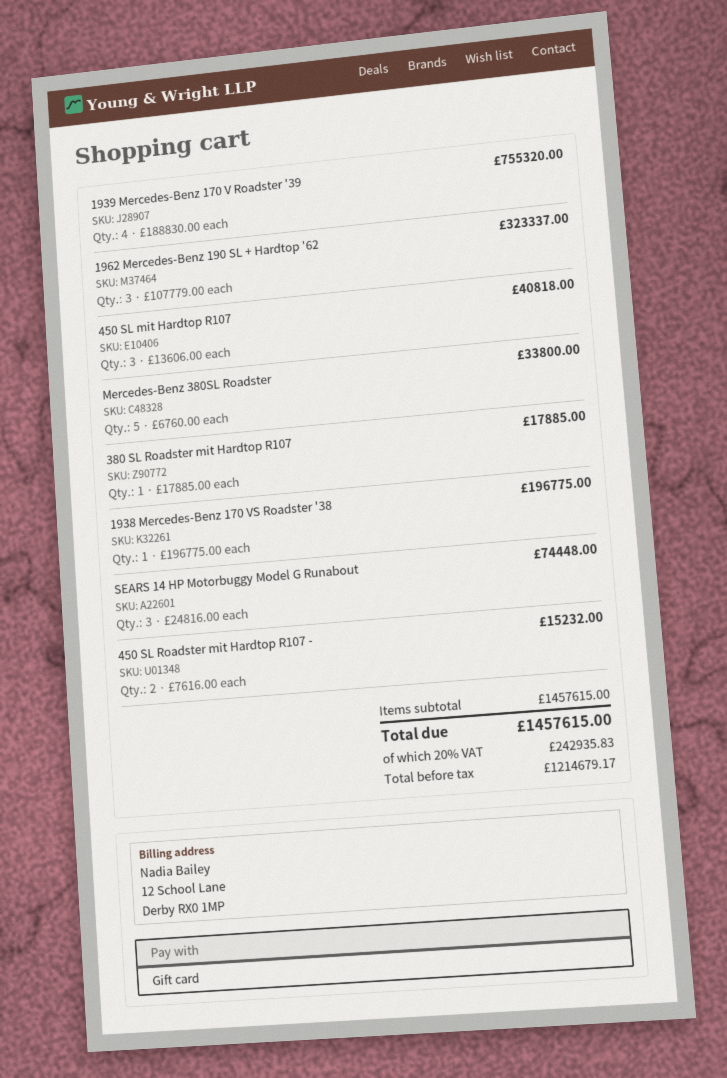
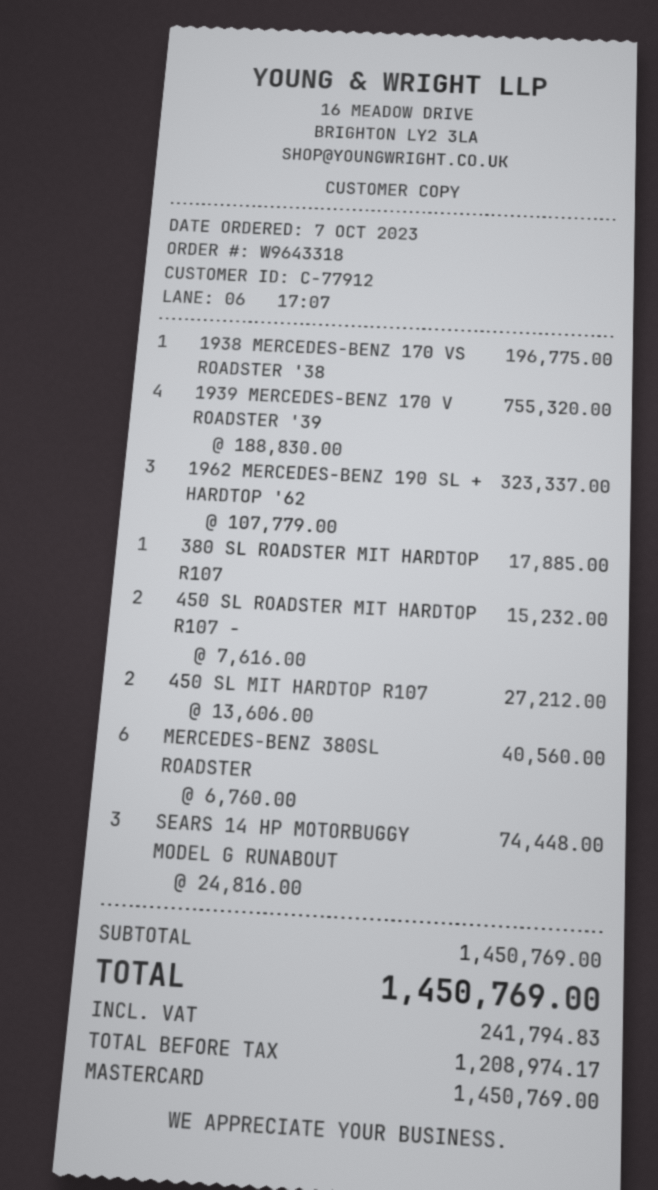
payment method: gift card -> Mastercard
450 SL mit Hardtop R107: 3 x 13606.00 = 40818.00 -> 2 x 13606.00 = 27212.00
Mercedes-Benz 380SL Roadster: 5 x 6760.00 = 33800.00 -> 6 x 6760.00 = 40560.00
subtotal: 1457615.00 -> 1450769.00
net: 1214679.17 -> 1208974.17
tax: 242935.83 -> 241794.83
total: 1457615.00 -> 1450769.00

